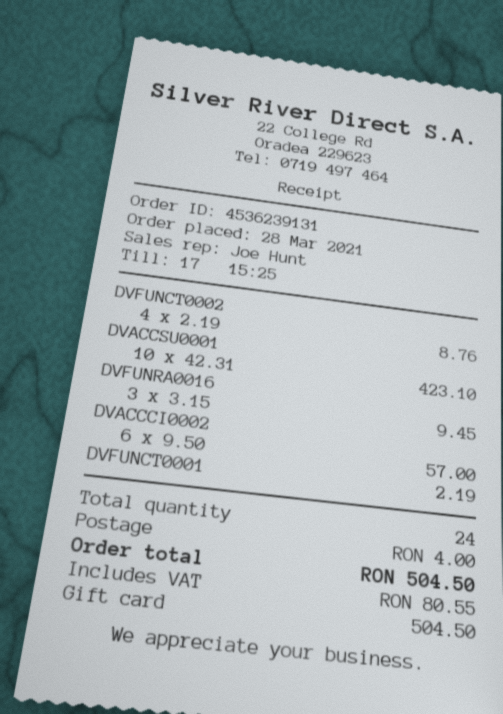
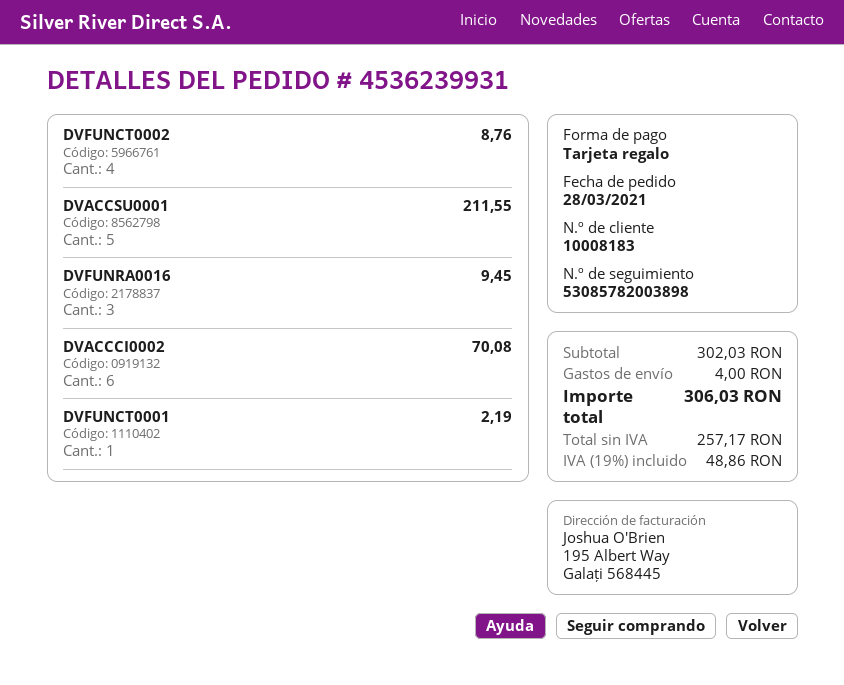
order number: 4536239131 -> 4536239931
DVACCSU0001: 10 for 423.10 -> 5 for 211.55
DVACCCI0002: 6 for 57.00 -> 6 for 70.08
tax: 80.55 -> 48.86
total: 504.50 -> 306.03

